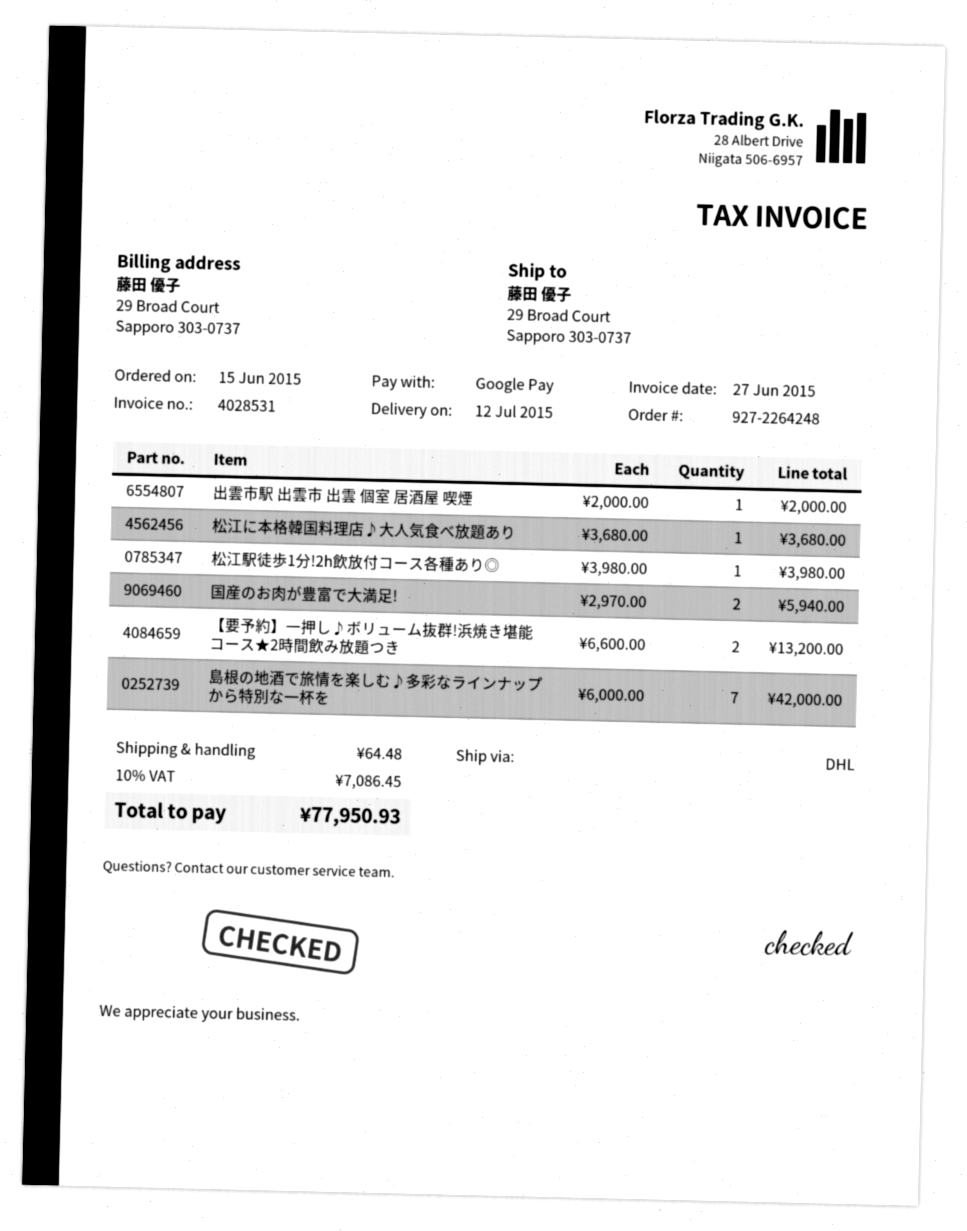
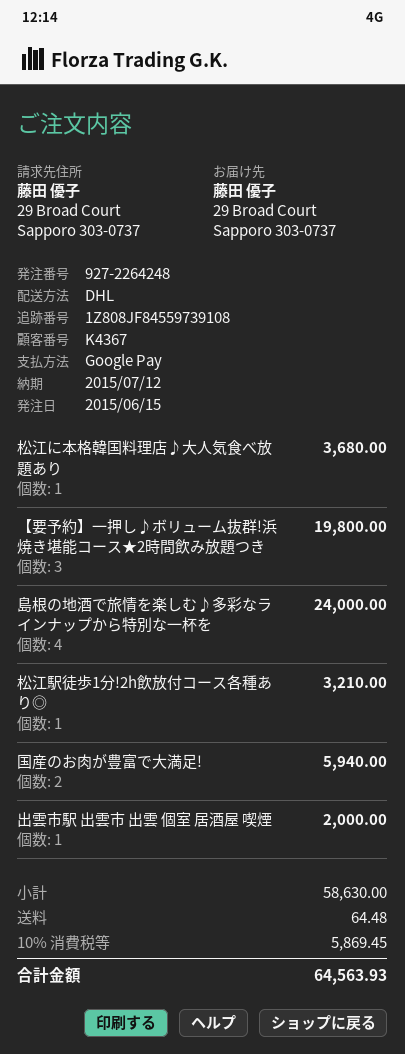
松江駅徒歩1分!2h飲放付コース各種あり◎: 1 for 3980.00 -> 1 for 3210.00
【要予約】一押し♪ボリューム抜群!浜焼き堪能コース★2時間飲み放題つき: 2 for 13200.00 -> 3 for 19800.00
島根の地酒で旅情を楽しむ♪多彩なラインナップから特別な一杯を: 7 for 42000.00 -> 4 for 24000.00
tax: 10% = 7086.45 -> 10% = 5869.45
total: 77950.93 -> 64563.93

